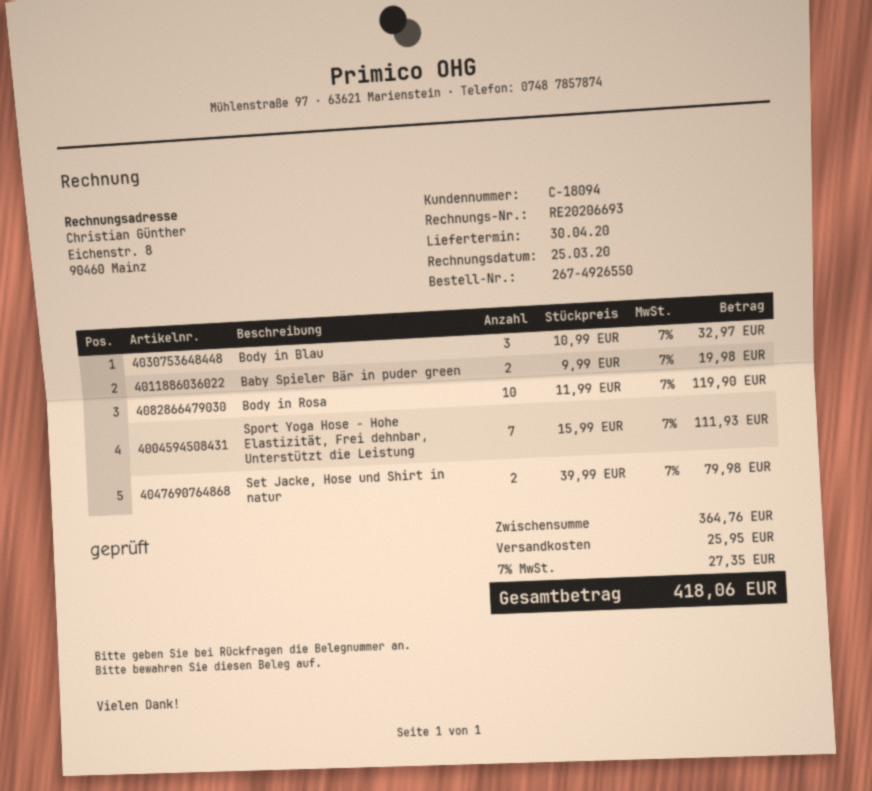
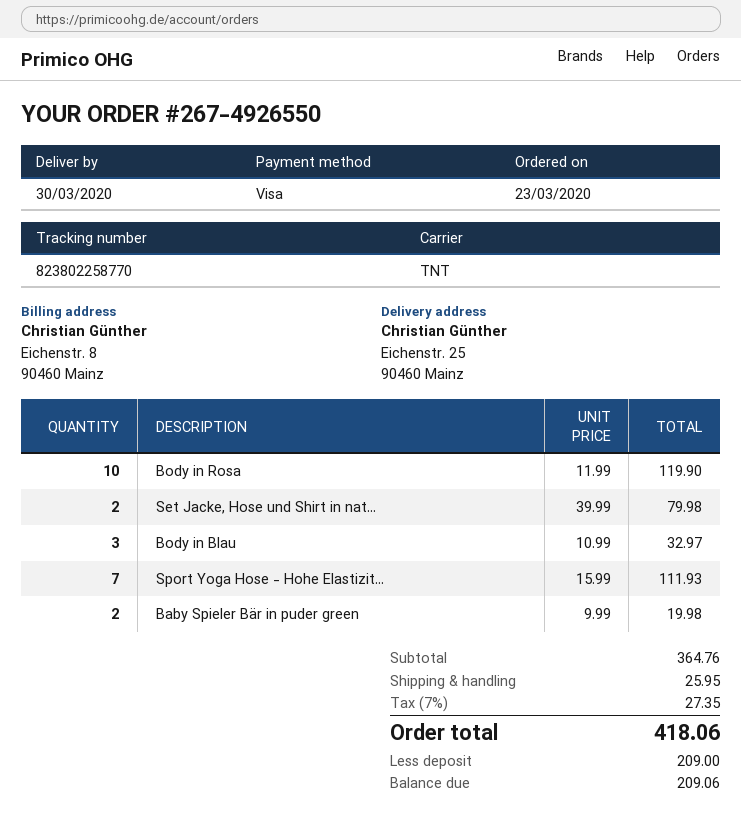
delivery date: 2020-04-30 -> 2020-03-30

